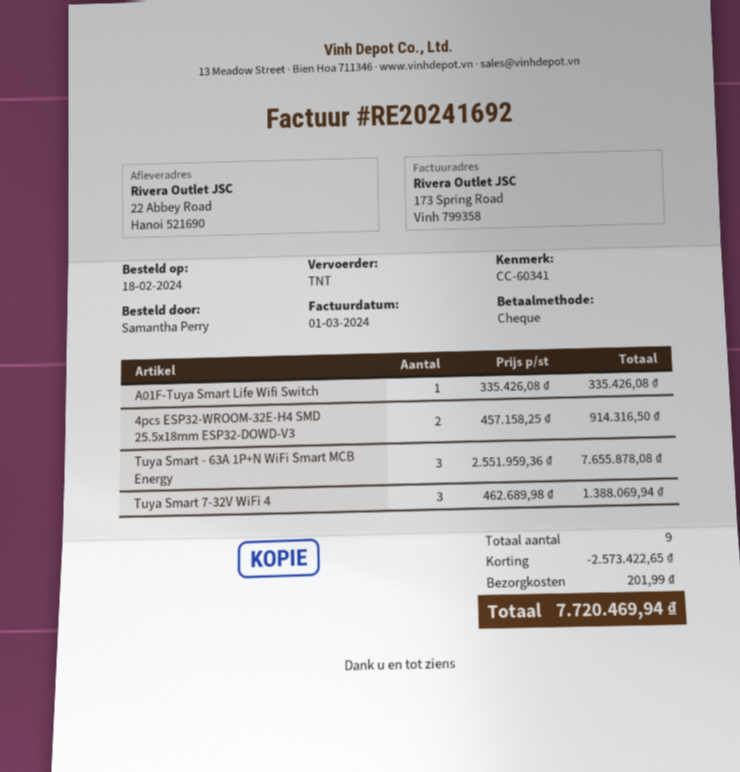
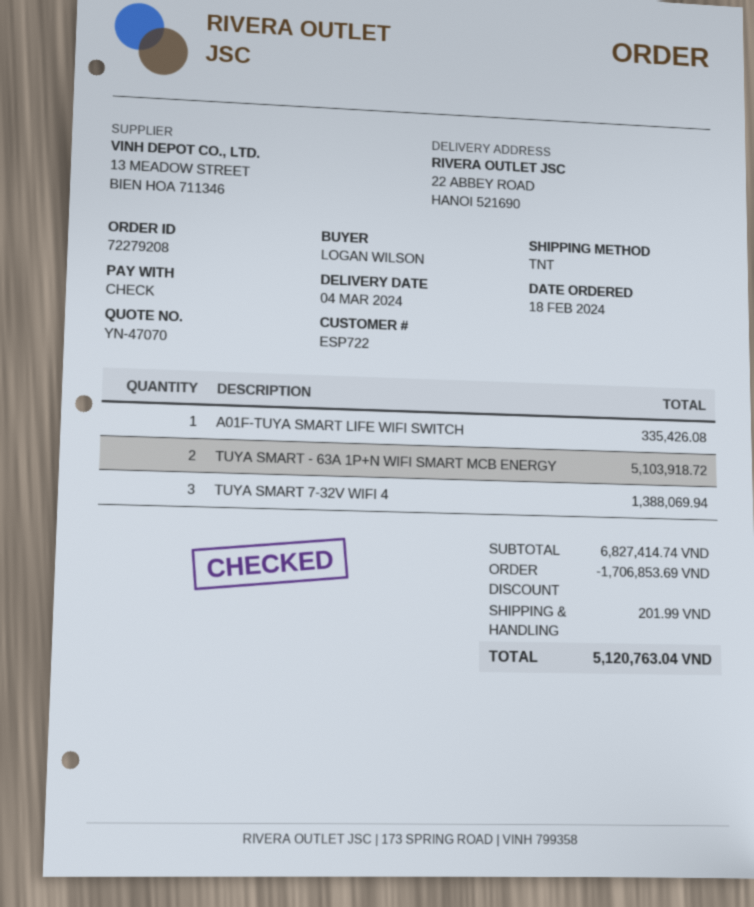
ordered by: Samantha Perry -> LOGAN WILSON
4pcs ESP32-WROOM-32E-H4 SMD 25.5x18mm ESP32-DOWD-V3: 2 for 914316.50 -> none
Tuya Smart - 63A 1P+N WiFi Smart MCB Energy: 3 for 7655878.08 -> 2 for 5103918.72
discount: 2573422.65 -> 1706853.69
total: 7720469.94 -> 5120763.04

